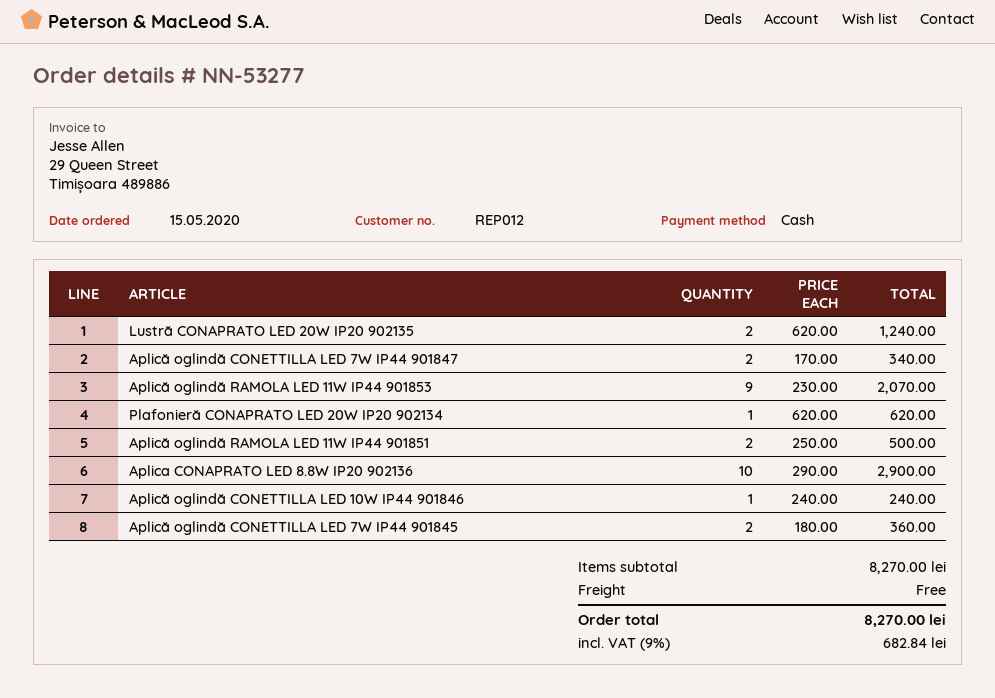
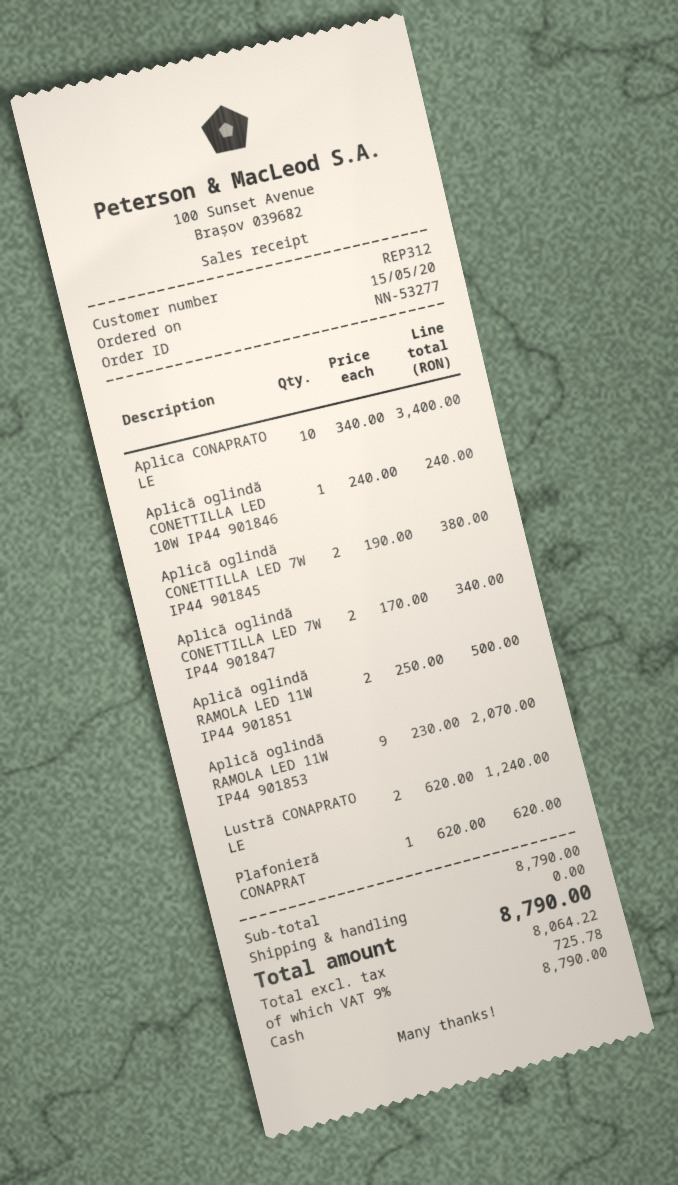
customer number: REP012 -> REP312
Aplica CONAPRATO LED 8.8W IP20 902136: 10 x 290.00 = 2900.00 -> 10 x 340.00 = 3400.00
Aplică oglindă CONETTILLA LED 7W IP44 901845: 2 x 180.00 = 360.00 -> 2 x 190.00 = 380.00
subtotal: 8270.00 -> 8790.00
tax: 9% = 682.84 -> 9% = 725.78
total: 8270.00 -> 8790.00

